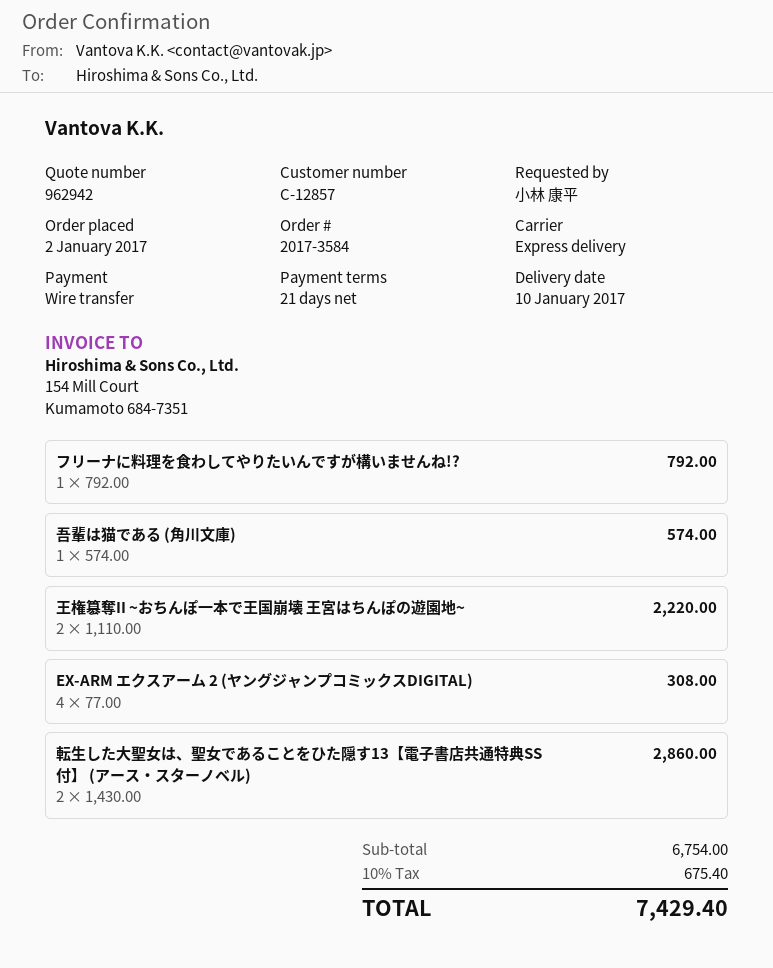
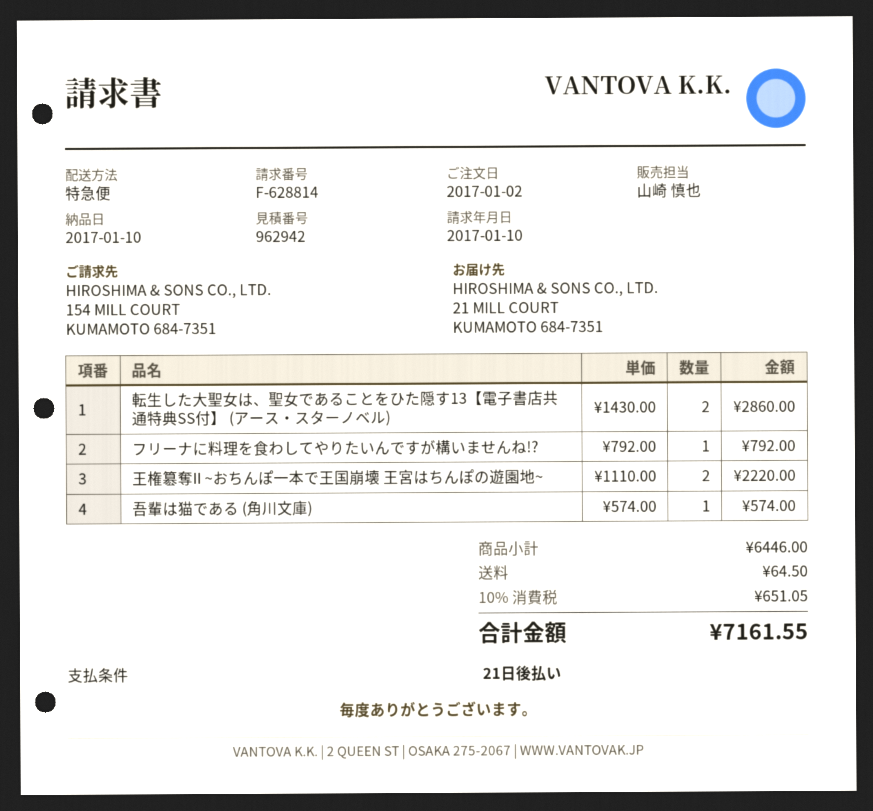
EX-ARM エクスアーム 2 (ヤングジャンプコミックスDIGITAL): 4 x 77.00 = 308.00 -> none
subtotal: 6754.00 -> 6446.00
shipping: none -> 64.50
tax: 10% = 675.40 -> 10% = 651.05
total: 7429.40 -> 7161.55

